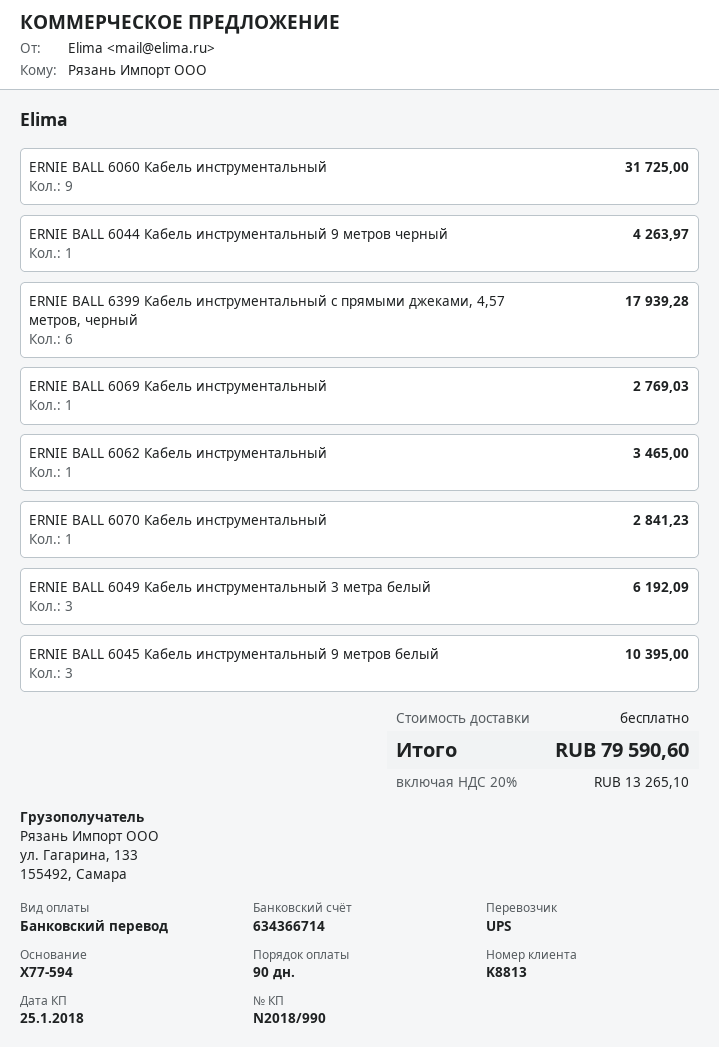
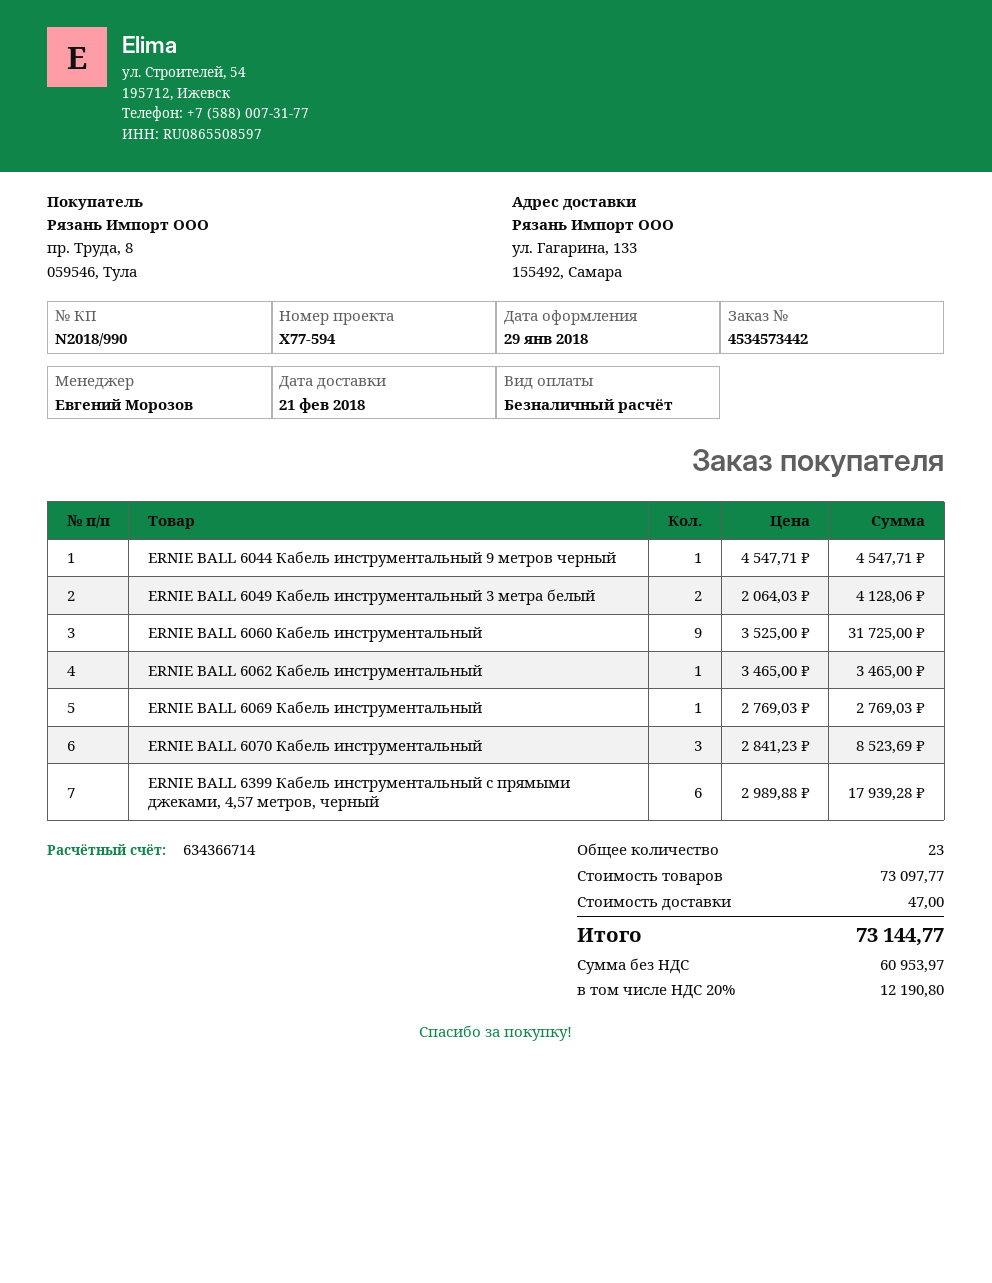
ERNIE BALL 6044 Кабель инструментальный 9 метров черный: 1 for 4263.97 -> 1 for 4547.71
ERNIE BALL 6070 Кабель инструментальный: 1 for 2841.23 -> 3 for 8523.69
ERNIE BALL 6049 Кабель инструментальный 3 метра белый: 3 for 6192.09 -> 2 for 4128.06
ERNIE BALL 6045 Кабель инструментальный 9 метров белый: 3 for 10395.00 -> none
shipping: 0.00 -> 47.00
tax: 20% = 13265.10 -> 20% = 12190.80
total: 79590.60 -> 73144.77

